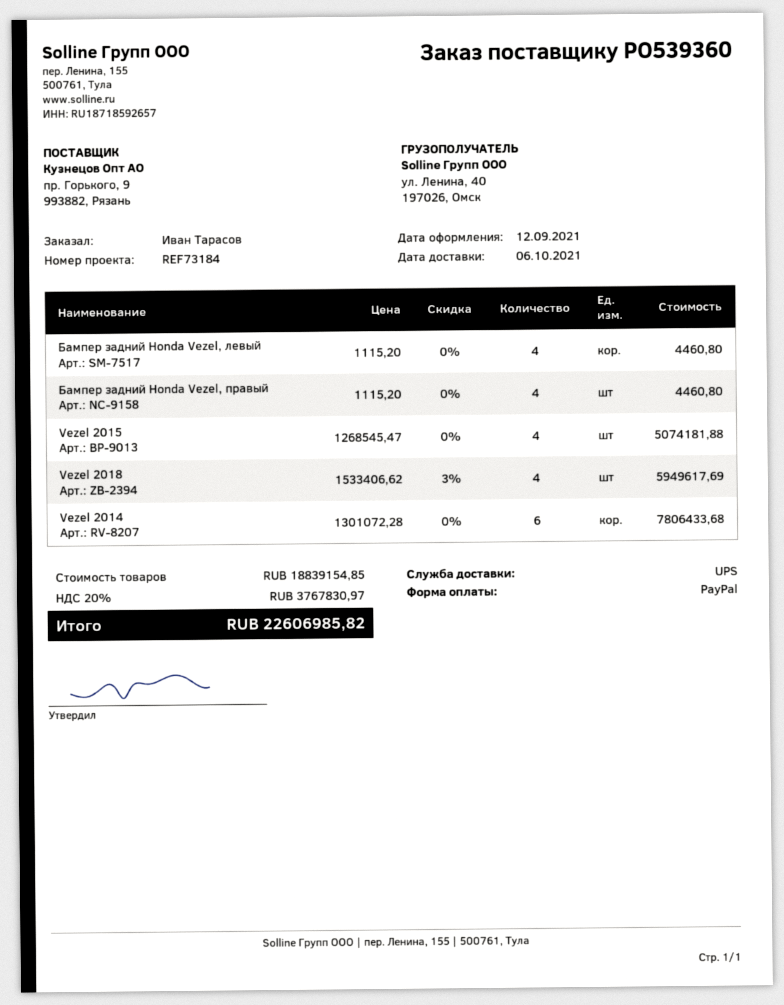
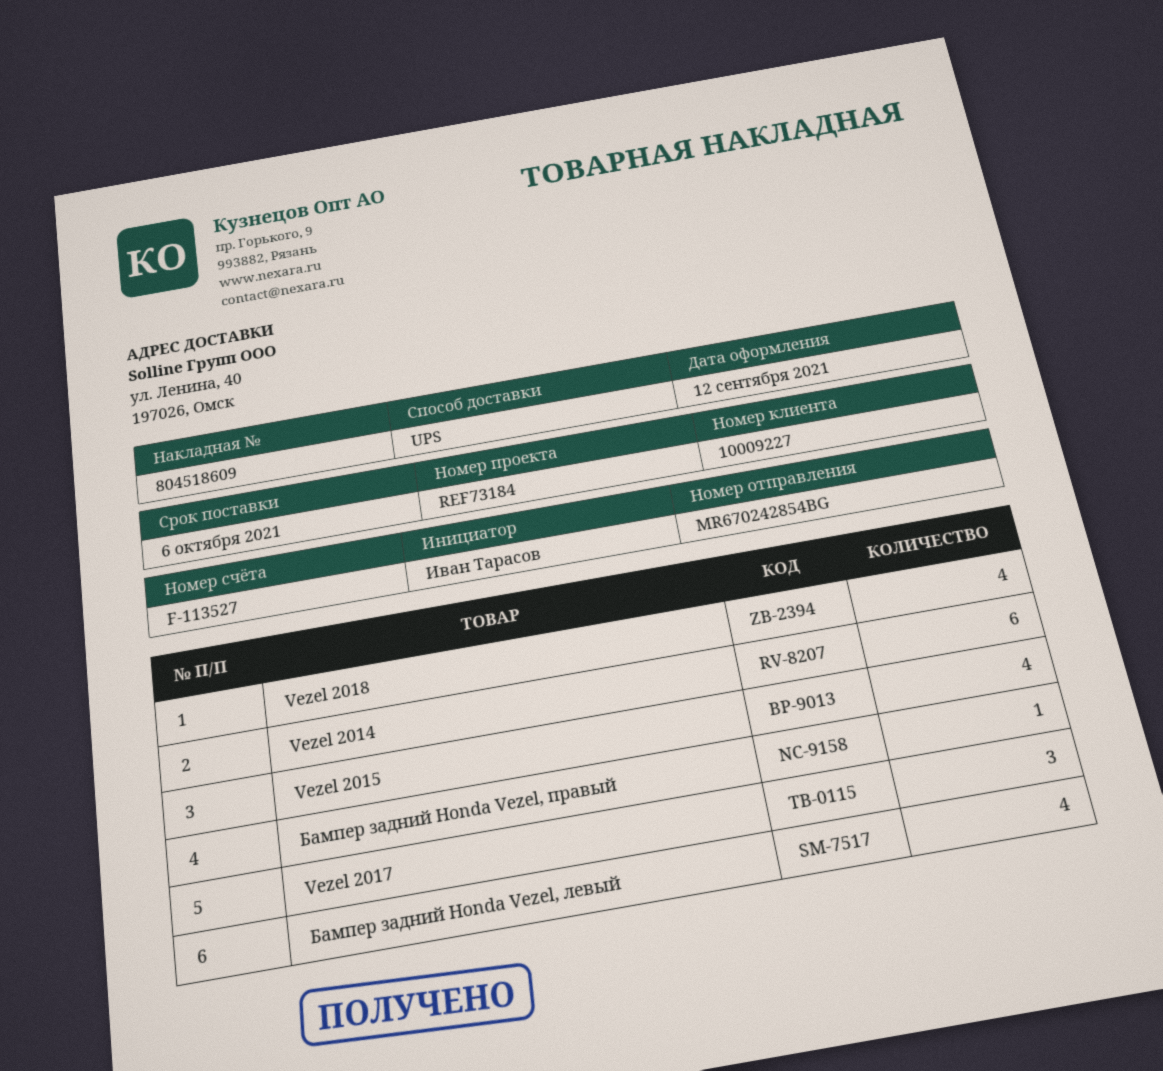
Бампер задний Honda Vezel, правый: 4 -> 1
Vezel 2017: none -> 3

